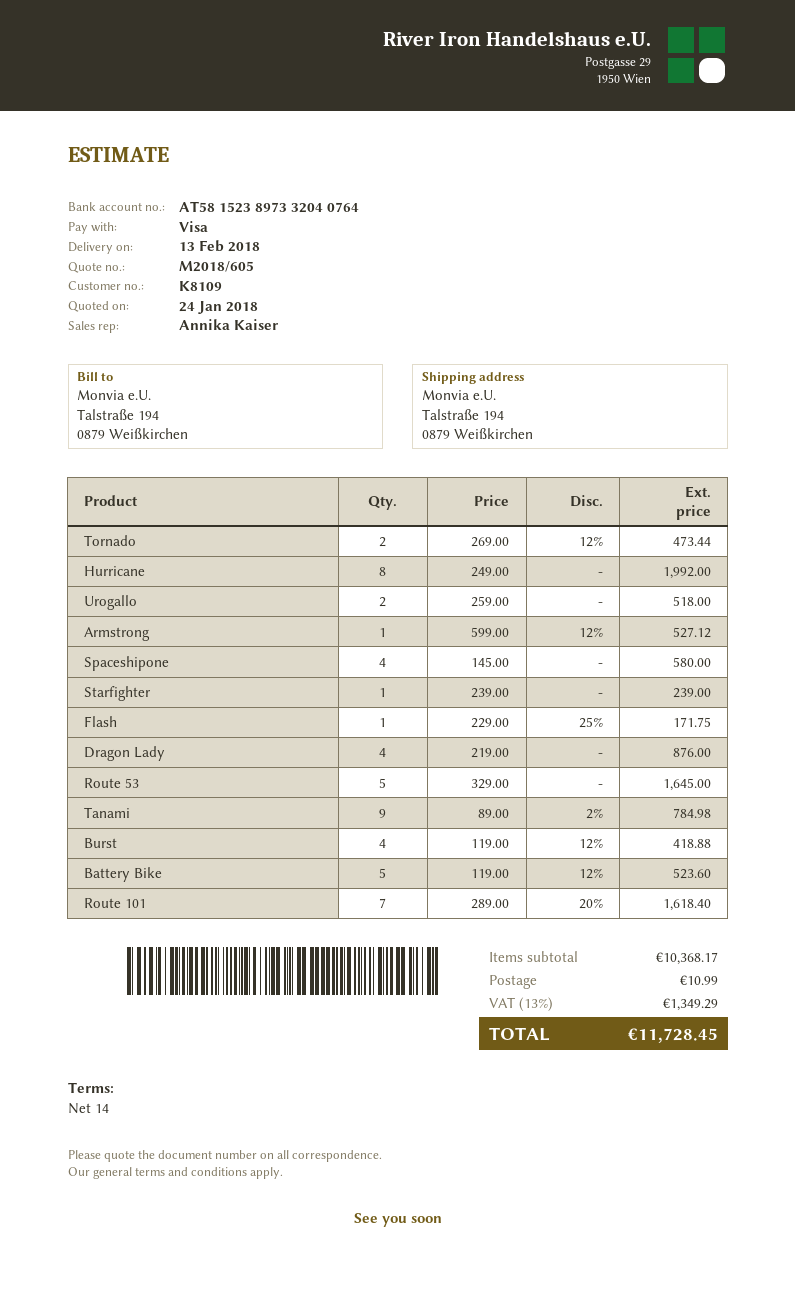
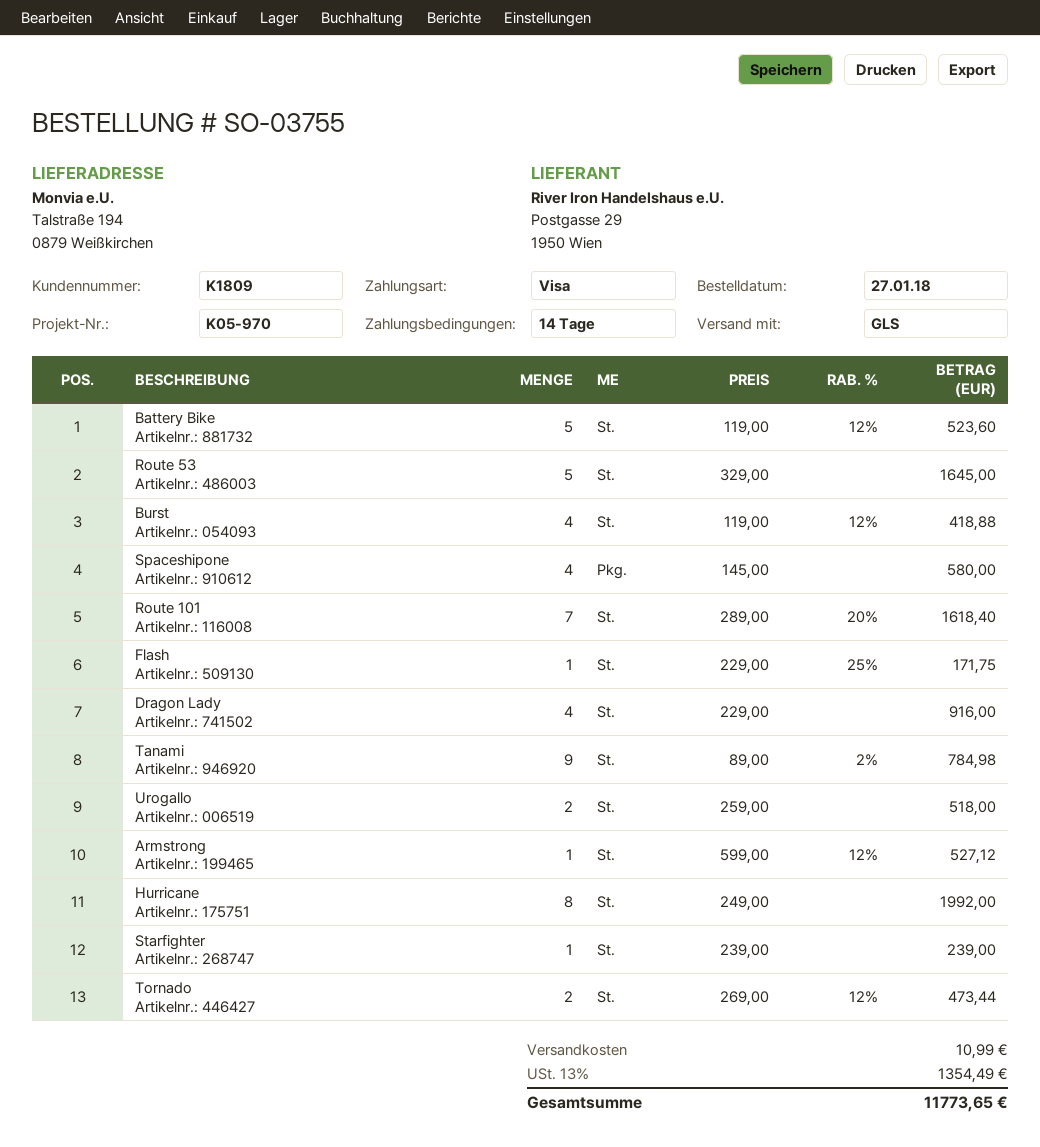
customer number: K8109 -> K1809
Dragon Lady: 4 x 219.00 = 876.00 -> 4 x 229.00 = 916.00
tax: 13% = 1349.29 -> 13% = 1354.49
total: 11728.45 -> 11773.65

